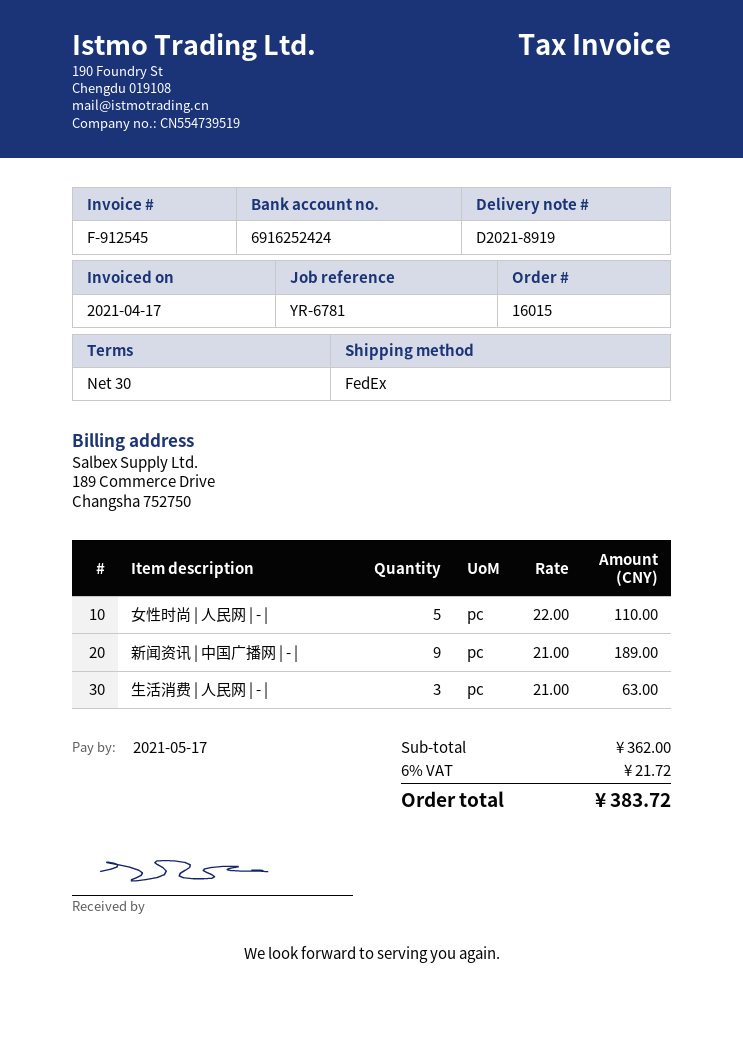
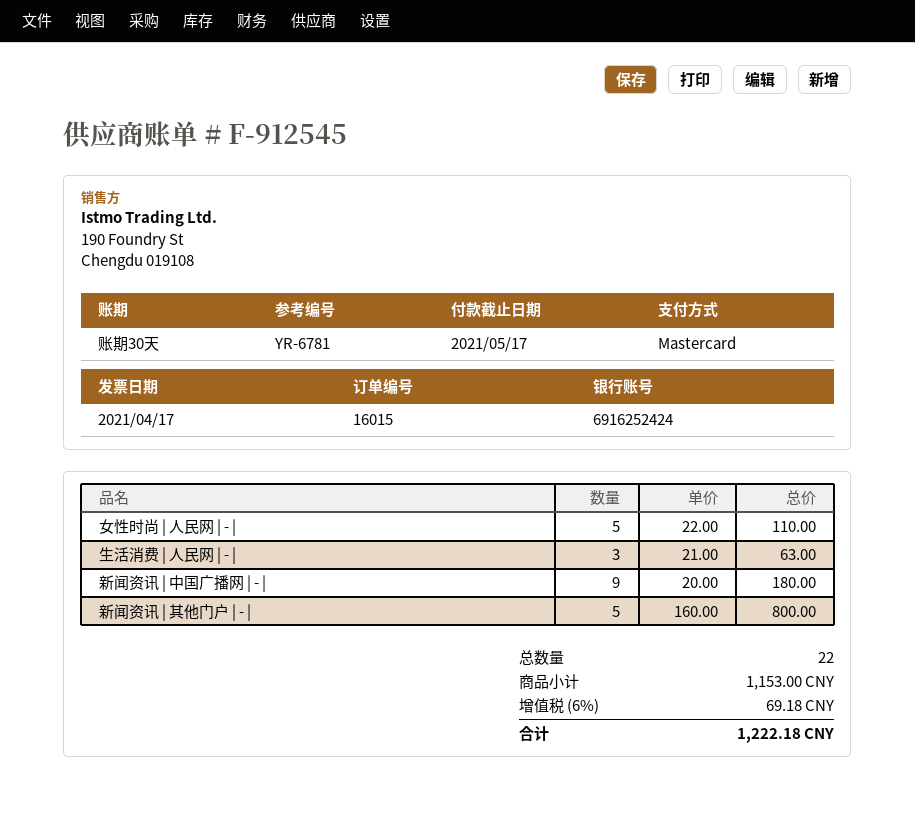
新闻资讯 | 中国广播网 | - |: 9 x 21.00 = 189.00 -> 9 x 20.00 = 180.00
新闻资讯 | 其他门户 | - |: none -> 5 x 160.00 = 800.00
subtotal: 362.00 -> 1153.00
tax: 6% = 21.72 -> 6% = 69.18
total: 383.72 -> 1222.18

